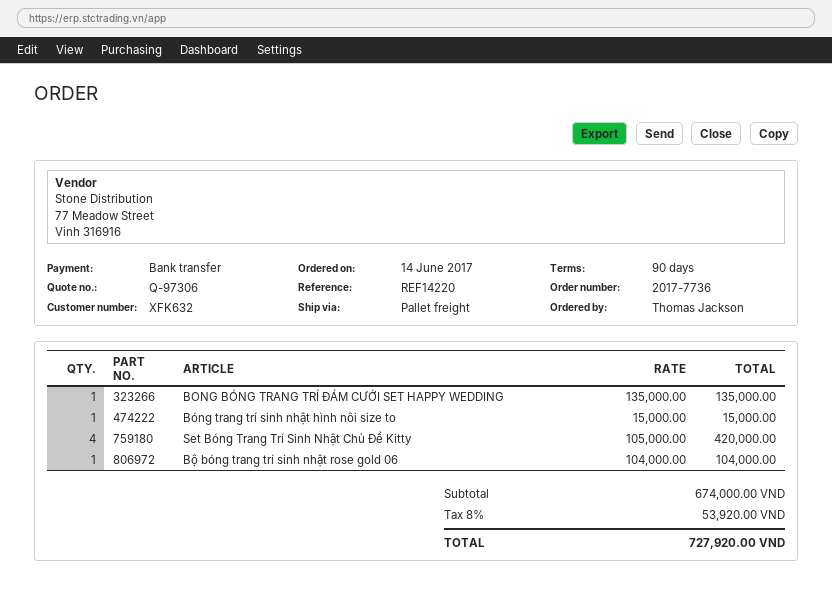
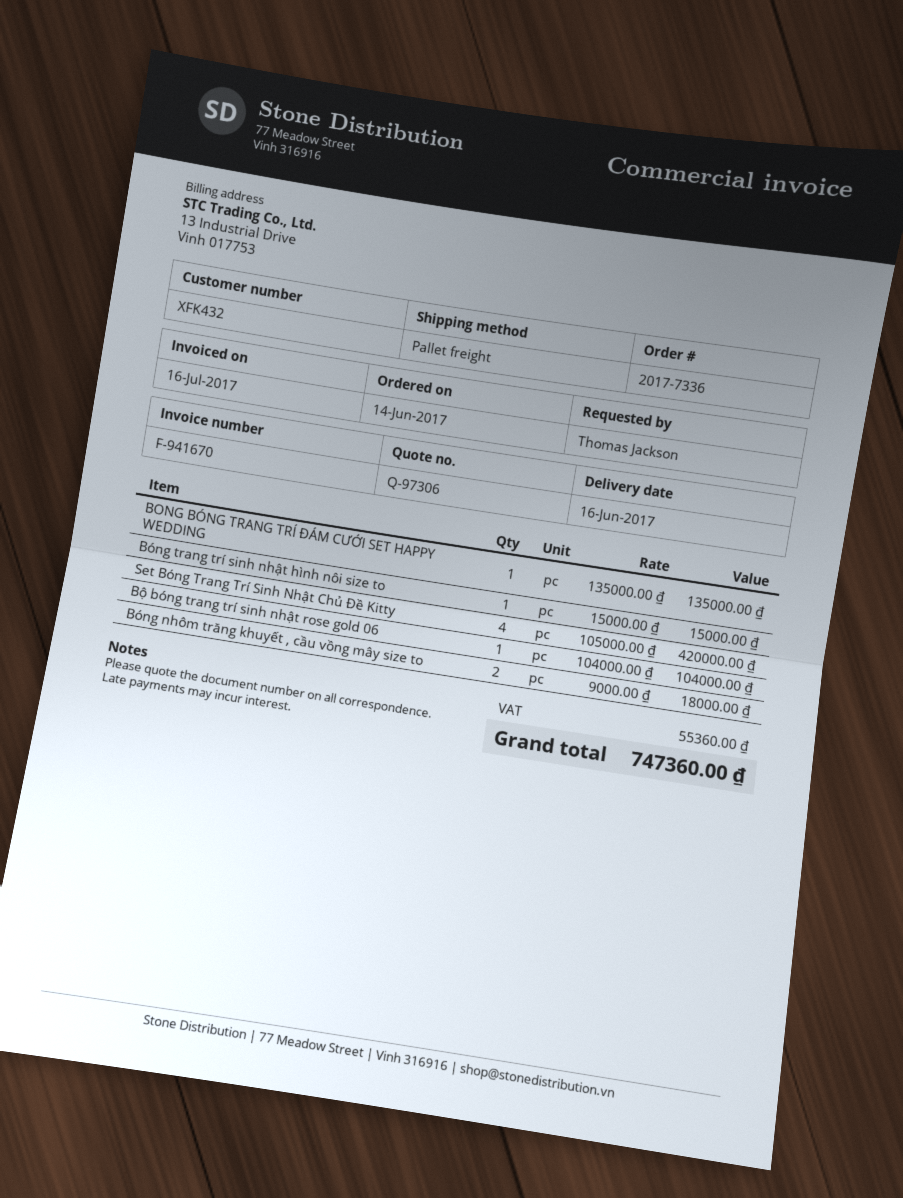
order number: 2017-7736 -> 2017-7336
customer number: XFK632 -> XFK432
Bóng nhôm trăng khuyết , cầu vồng mây size to: none -> 2 x 9000.00 = 18000.00
tax: 53920.00 -> 55360.00
total: 727920.00 -> 747360.00

